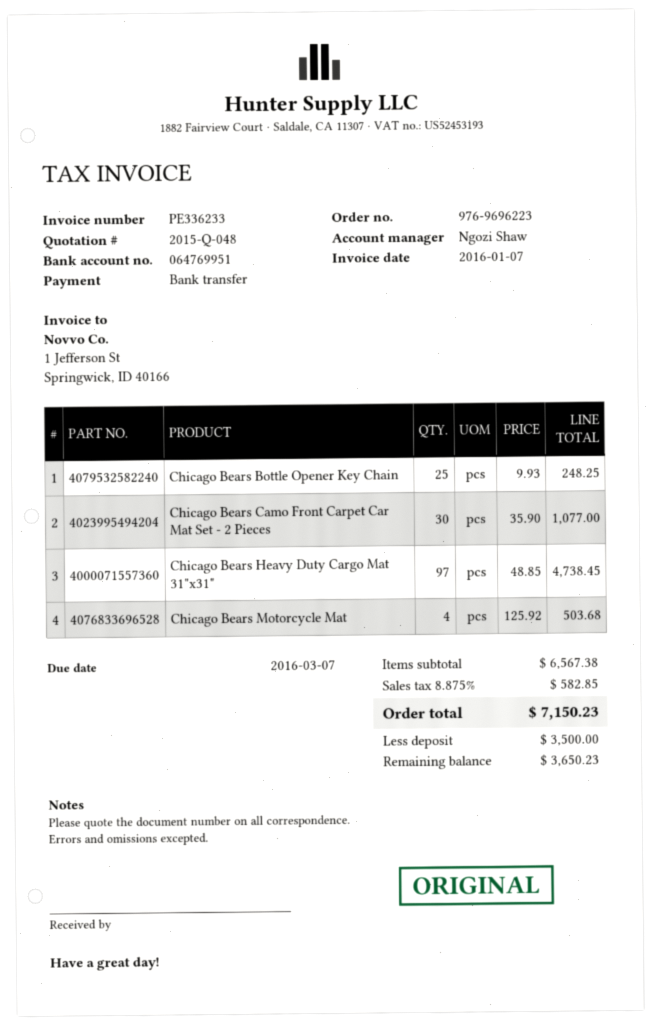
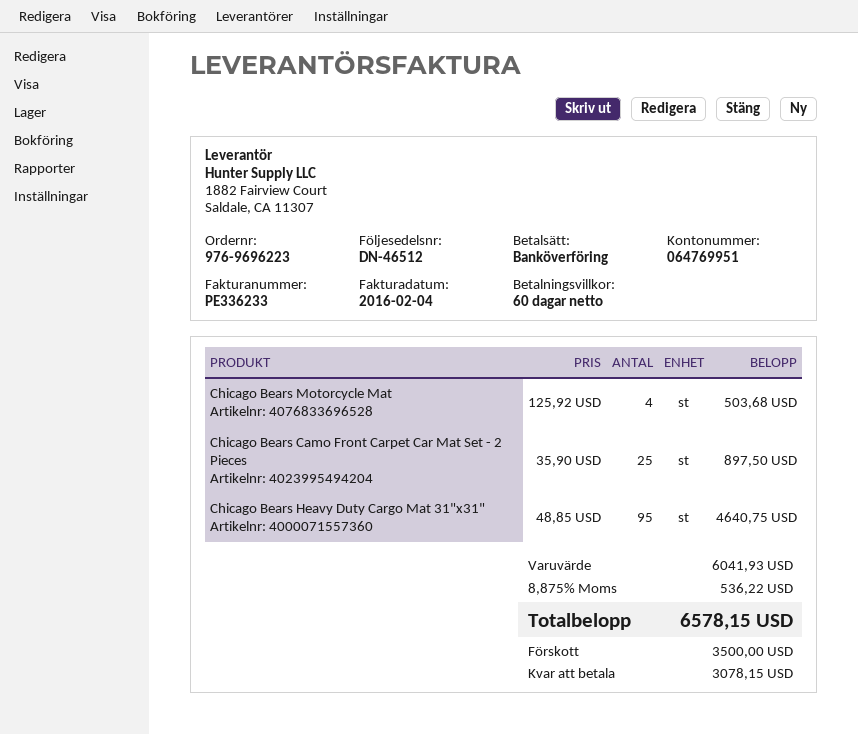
invoice date: 2016-01-07 -> 2016-02-04
Chicago Bears Bottle Opener Key Chain: 25 x 9.93 = 248.25 -> none
Chicago Bears Camo Front Carpet Car Mat Set - 2 Pieces: 30 x 35.90 = 1077.00 -> 25 x 35.90 = 897.50
Chicago Bears Heavy Duty Cargo Mat 31"x31": 97 x 48.85 = 4738.45 -> 95 x 48.85 = 4640.75
subtotal: 6567.38 -> 6041.93
tax: 8.875% = 582.85 -> 8.875% = 536.22
total: 7150.23 -> 6578.15
balance: 3650.23 -> 3078.15

